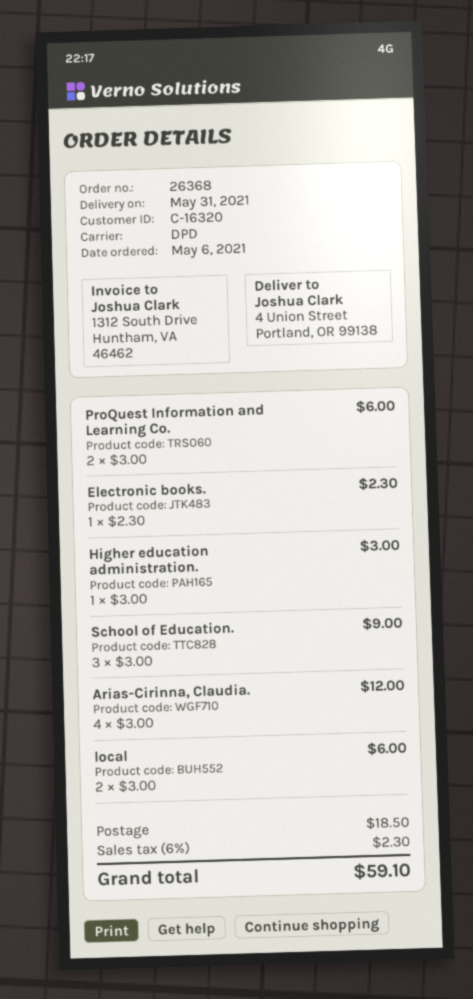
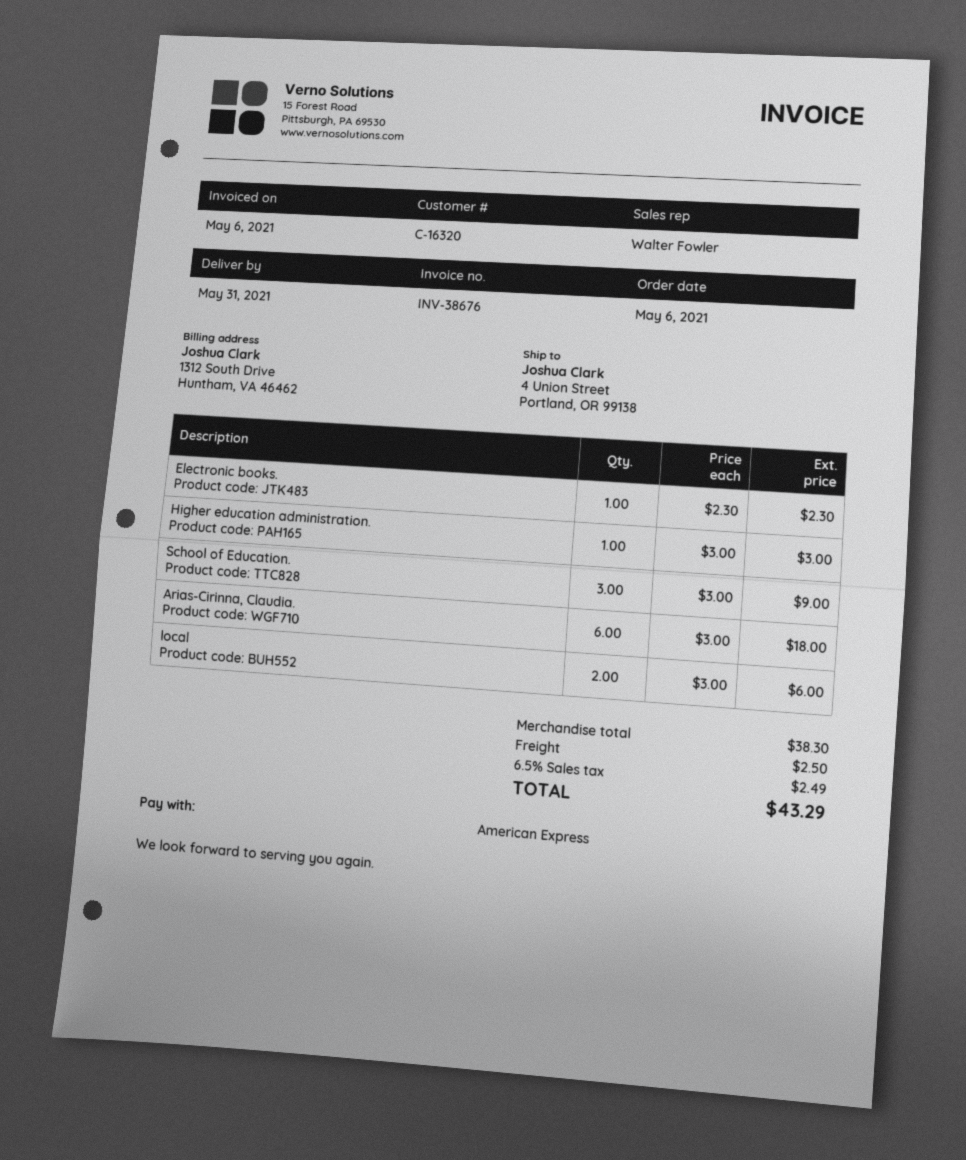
ProQuest Information and Learning Co.: 2 x 3.00 = 6.00 -> none
Arias-Cirinna, Claudia.: 4 x 3.00 = 12.00 -> 6 x 3.00 = 18.00
shipping: 18.50 -> 2.50
tax: 6% = 2.30 -> 6.5% = 2.49
total: 59.10 -> 43.29

